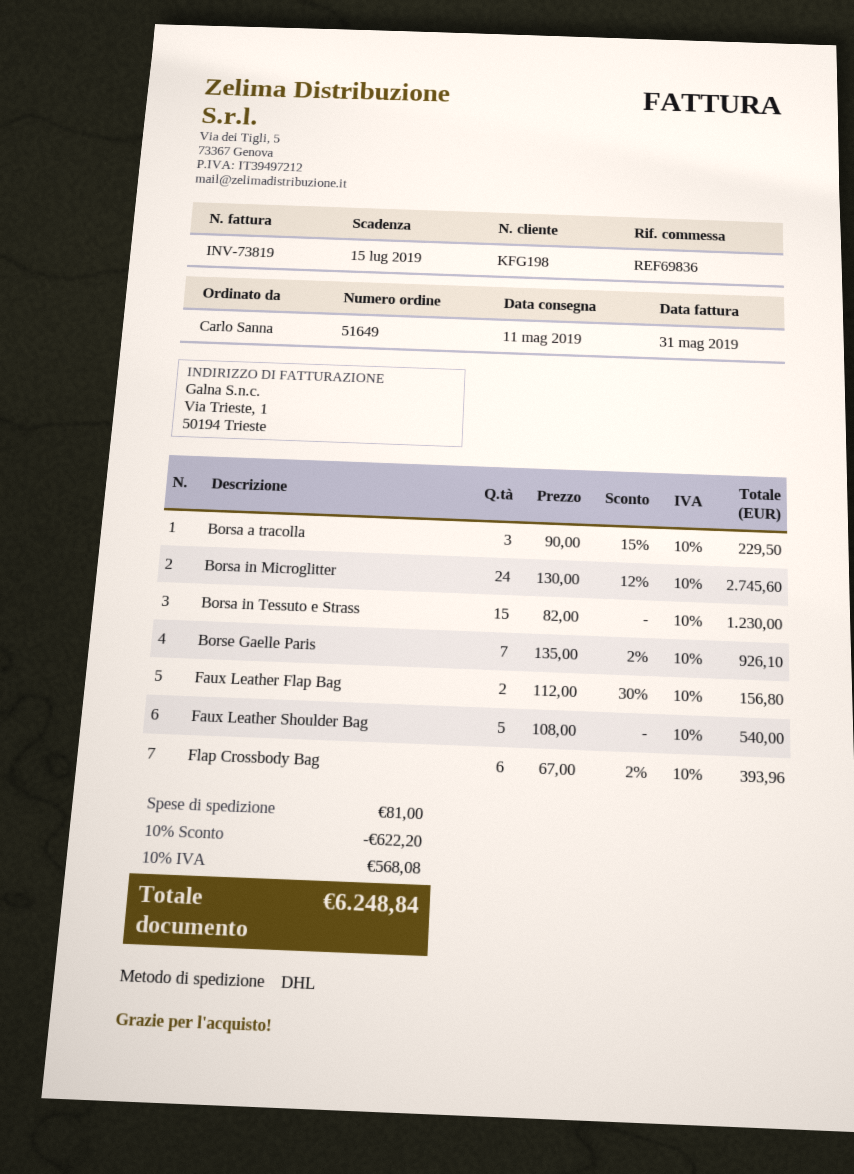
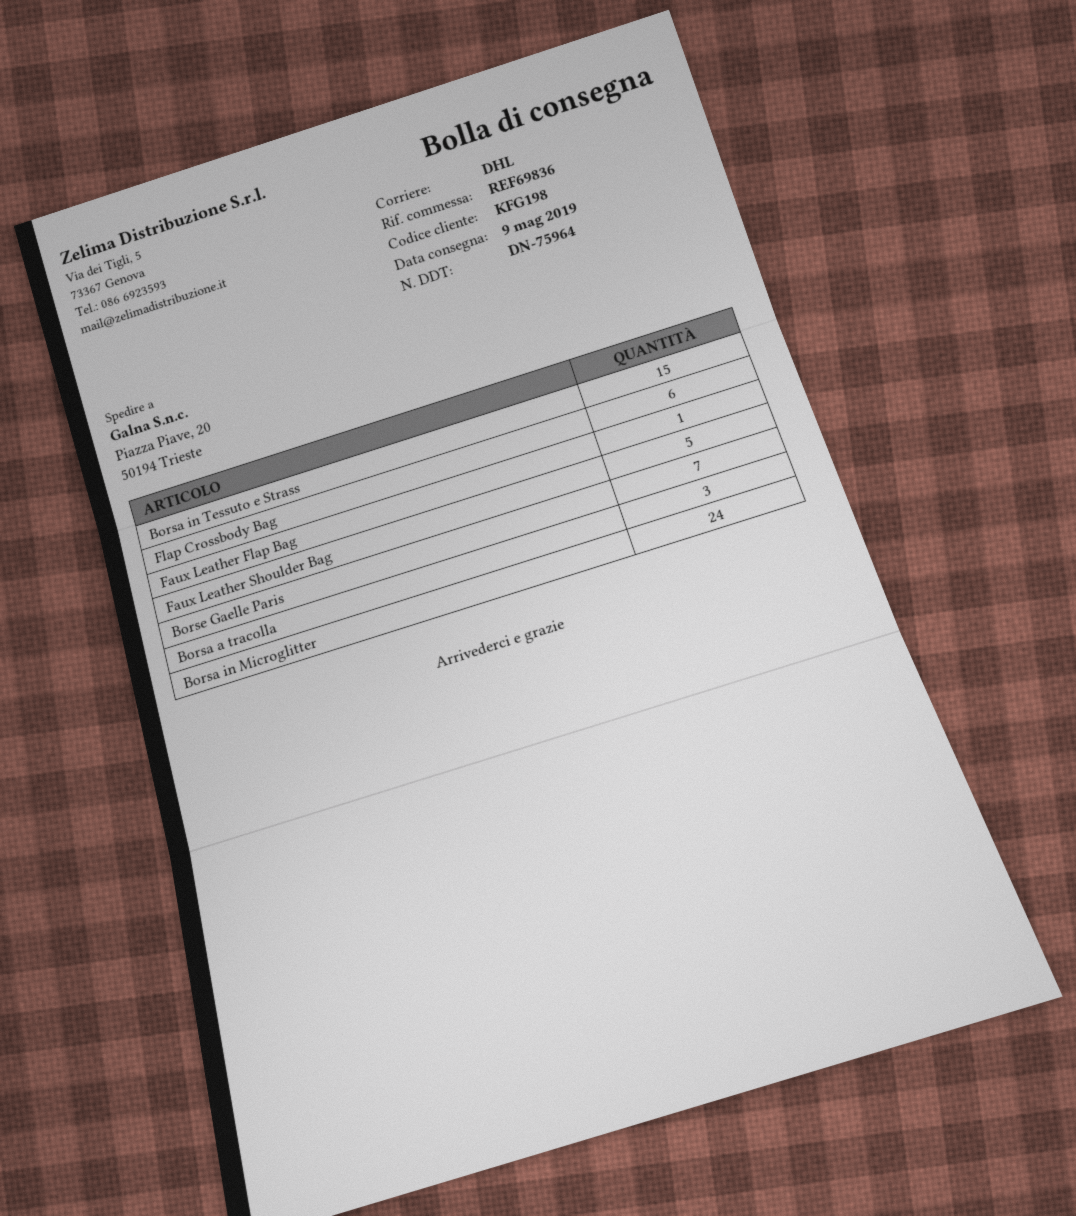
delivery date: 2019-05-11 -> 2019-05-09
Faux Leather Flap Bag: 2 -> 1

